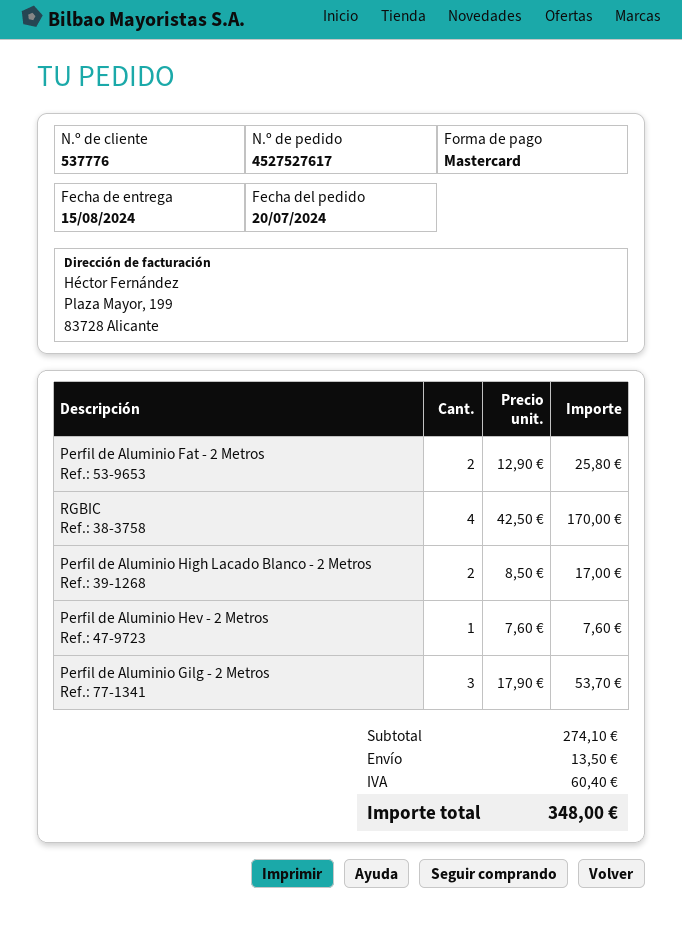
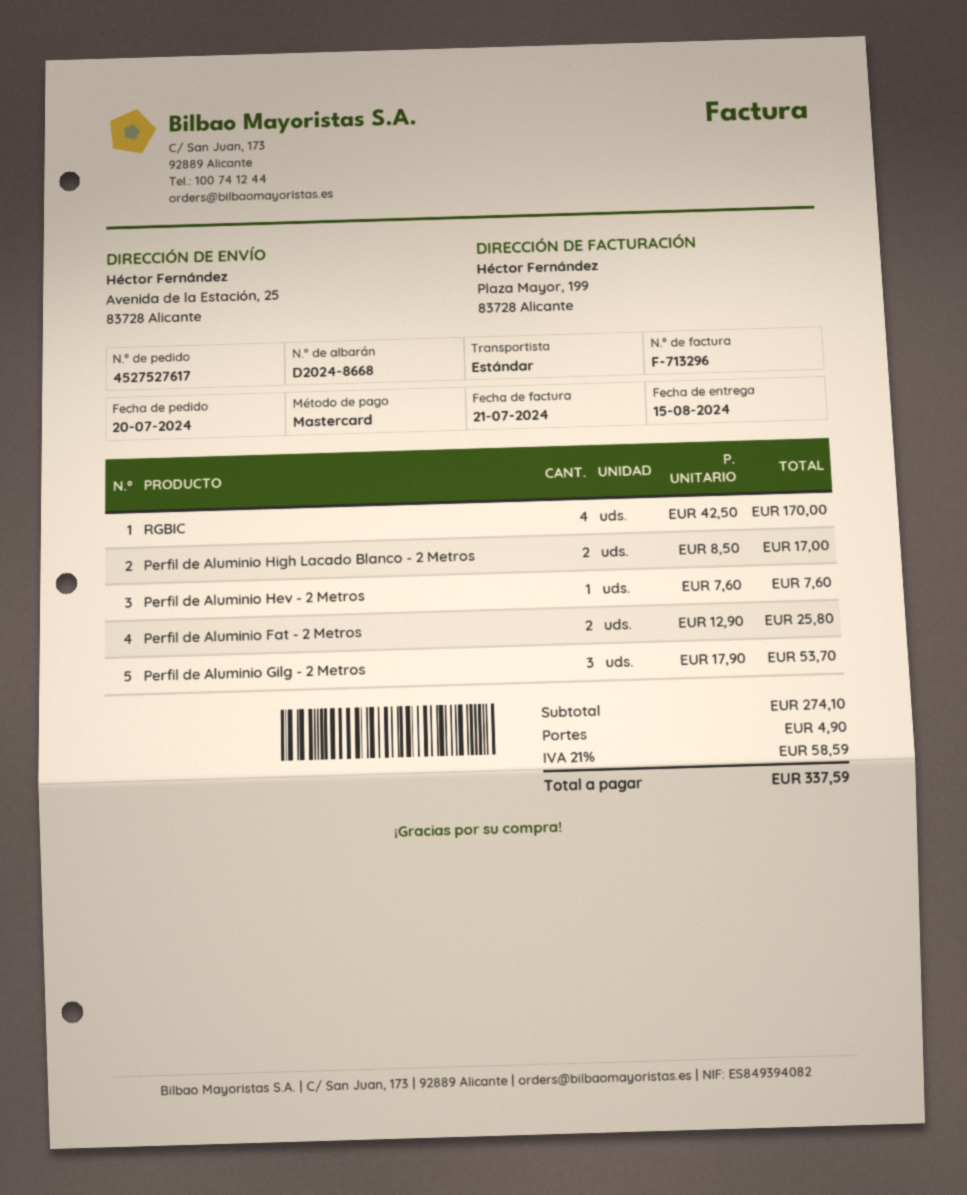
shipping: 13.50 -> 4.90
tax: 60.40 -> 58.59
total: 348.00 -> 337.59

